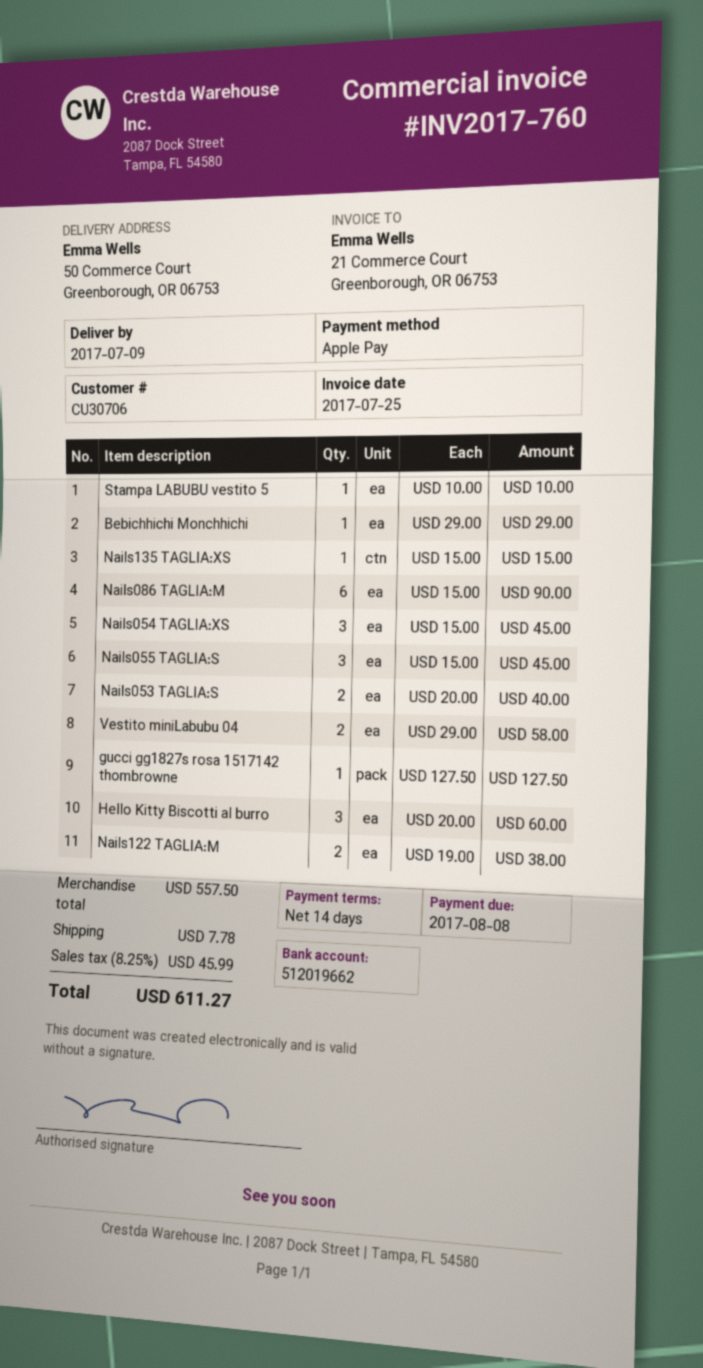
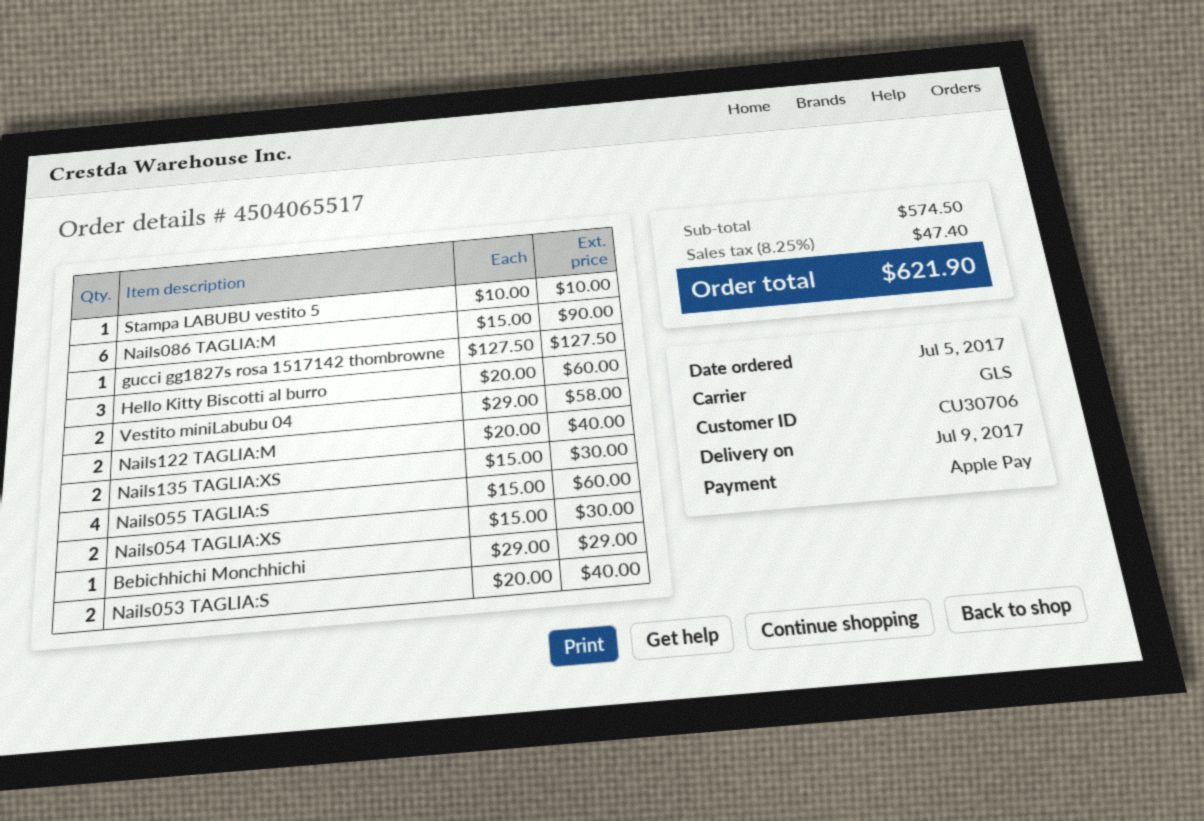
Nails135 TAGLIA:XS: 1 x 15.00 = 15.00 -> 2 x 15.00 = 30.00
Nails054 TAGLIA:XS: 3 x 15.00 = 45.00 -> 2 x 15.00 = 30.00
Nails055 TAGLIA:S: 3 x 15.00 = 45.00 -> 4 x 15.00 = 60.00
Nails122 TAGLIA:M: 2 x 19.00 = 38.00 -> 2 x 20.00 = 40.00
subtotal: 557.50 -> 574.50
shipping: 7.78 -> none
tax: 8.25% = 45.99 -> 8.25% = 47.40
total: 611.27 -> 621.90

